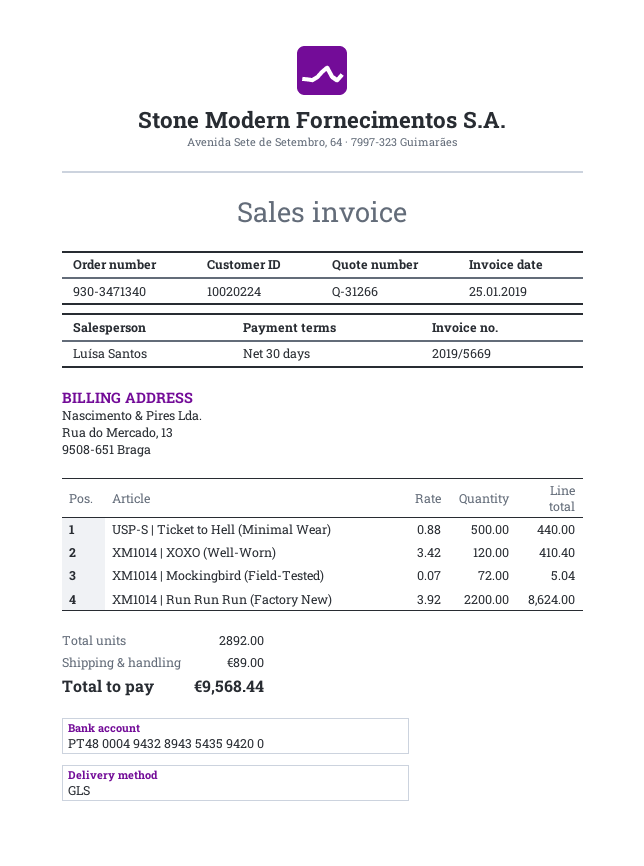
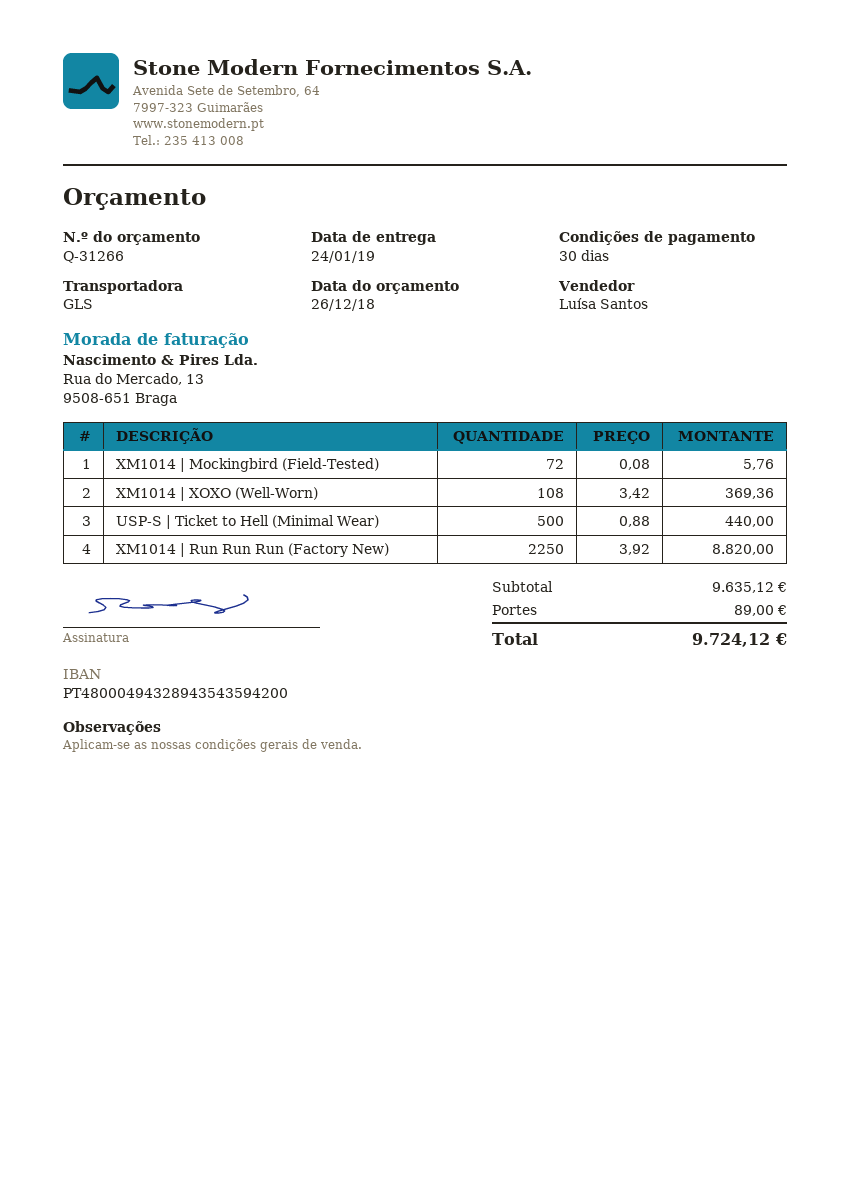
XM1014 | XOXO (Well-Worn): 120 x 3.42 = 410.40 -> 108 x 3.42 = 369.36
XM1014 | Mockingbird (Field-Tested): 72 x 0.07 = 5.04 -> 72 x 0.08 = 5.76
XM1014 | Run Run Run (Factory New): 2200 x 3.92 = 8624.00 -> 2250 x 3.92 = 8820.00
total: 9568.44 -> 9724.12

